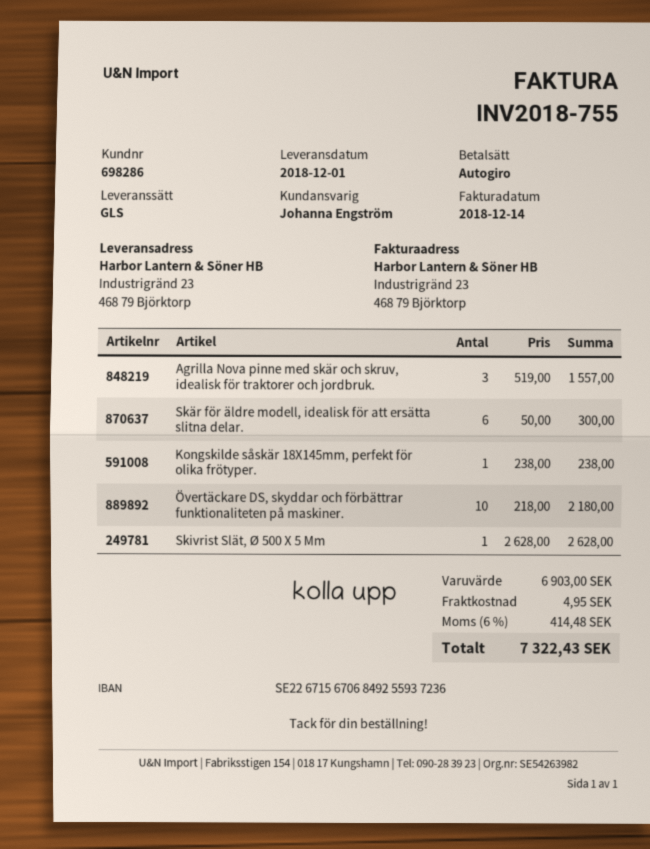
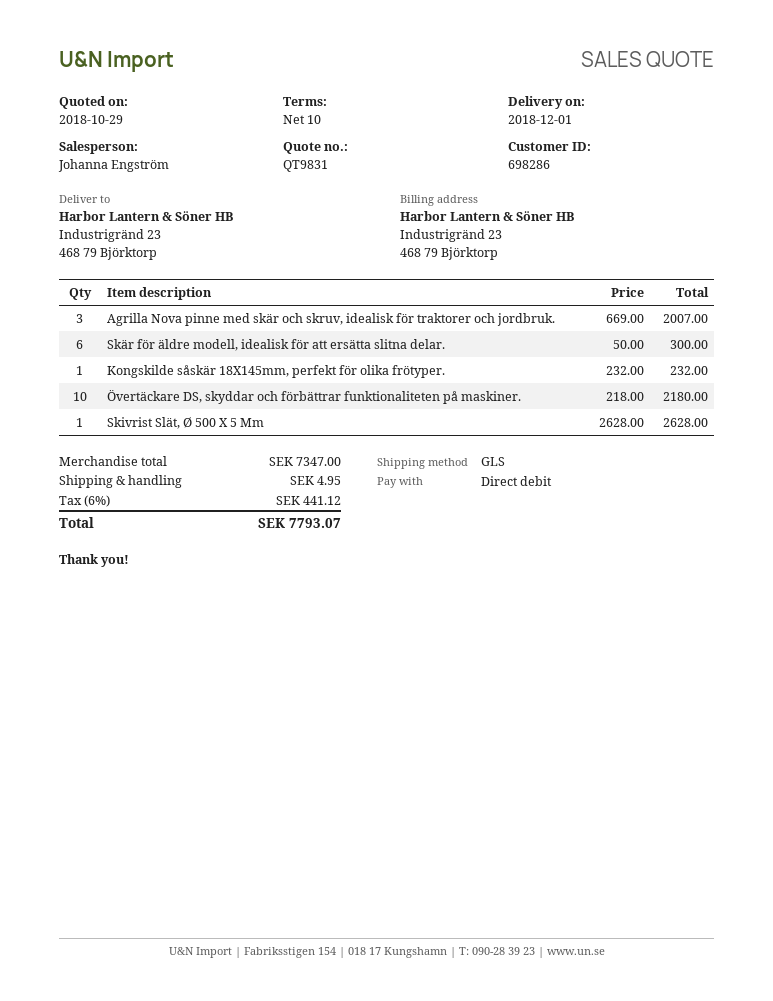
Agrilla Nova pinne med skär och skruv, idealisk för traktorer och jordbruk.: 3 x 519.00 = 1557.00 -> 3 x 669.00 = 2007.00
Kongskilde såskär 18X145mm, perfekt för olika frötyper.: 1 x 238.00 = 238.00 -> 1 x 232.00 = 232.00
subtotal: 6903.00 -> 7347.00
tax: 6% = 414.48 -> 6% = 441.12
total: 7322.43 -> 7793.07

